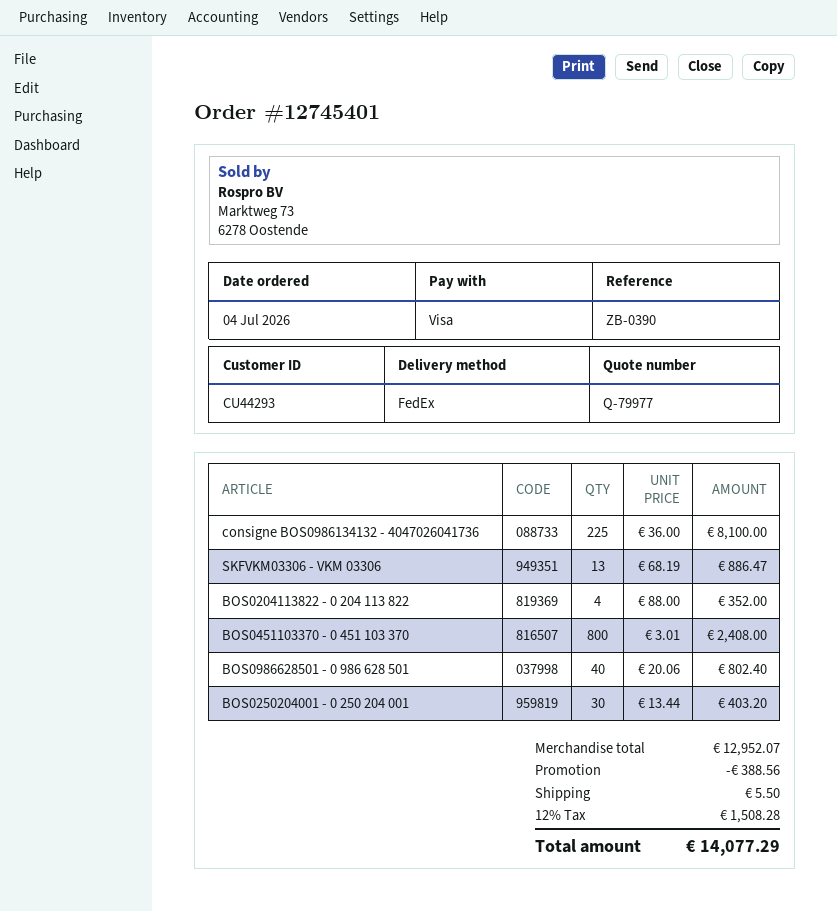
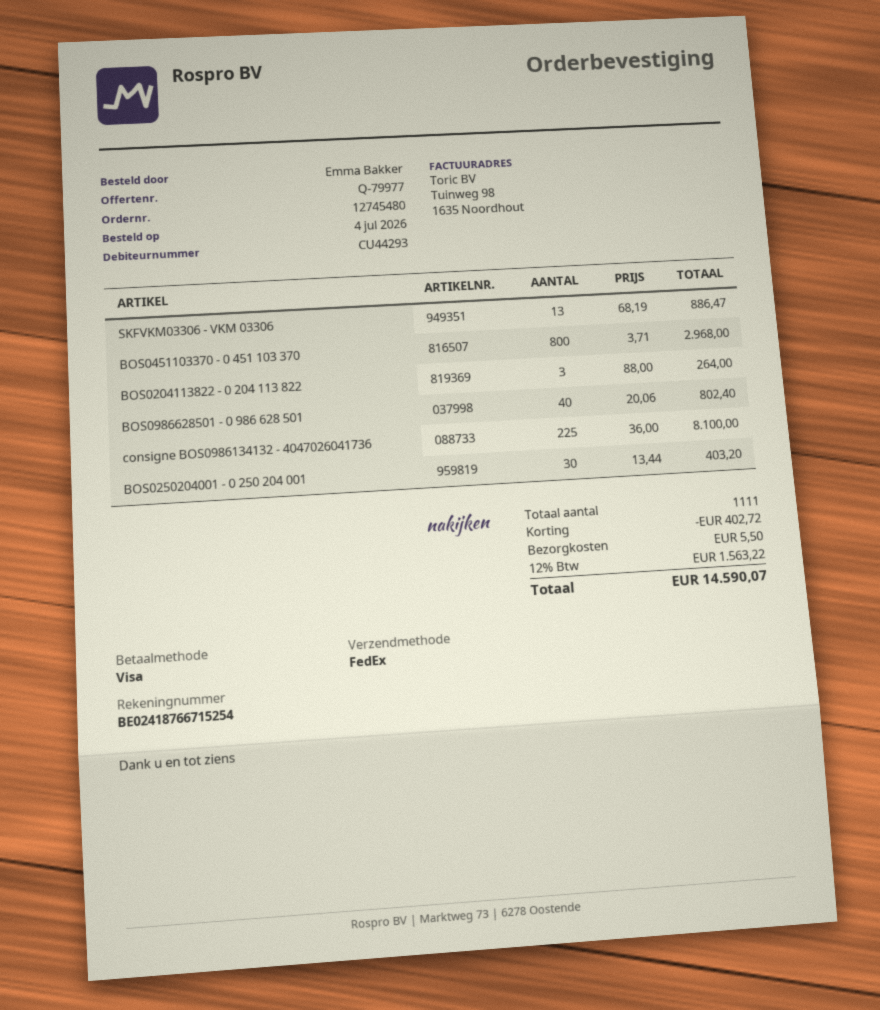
order number: 12745401 -> 12745480
BOS0204113822 - 0 204 113 822: 4 x 88.00 = 352.00 -> 3 x 88.00 = 264.00
BOS0451103370 - 0 451 103 370: 800 x 3.01 = 2408.00 -> 800 x 3.71 = 2968.00
discount: 388.56 -> 402.72
tax: 12% = 1508.28 -> 12% = 1563.22
total: 14077.29 -> 14590.07

